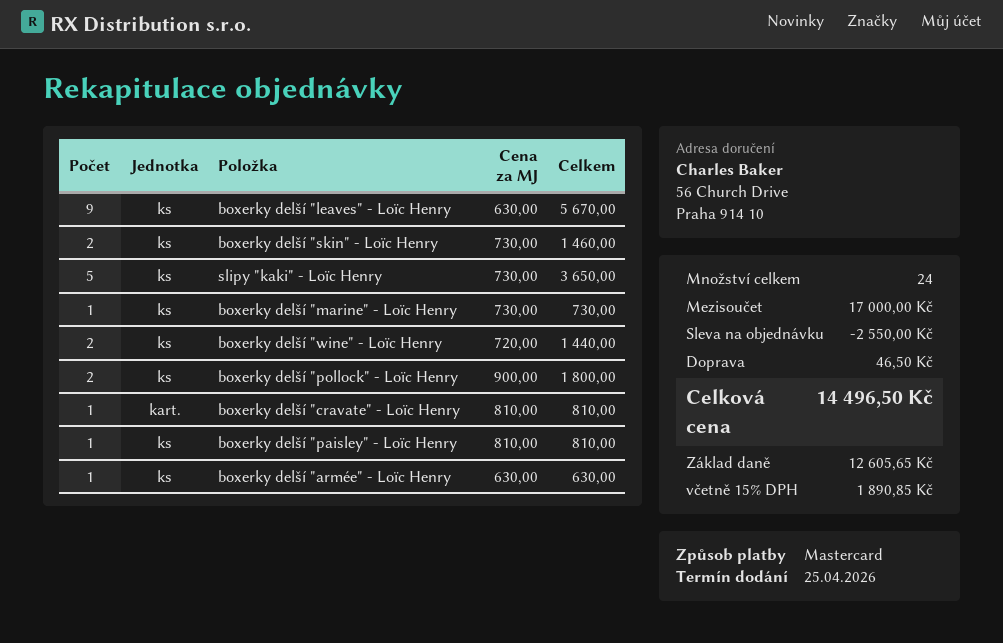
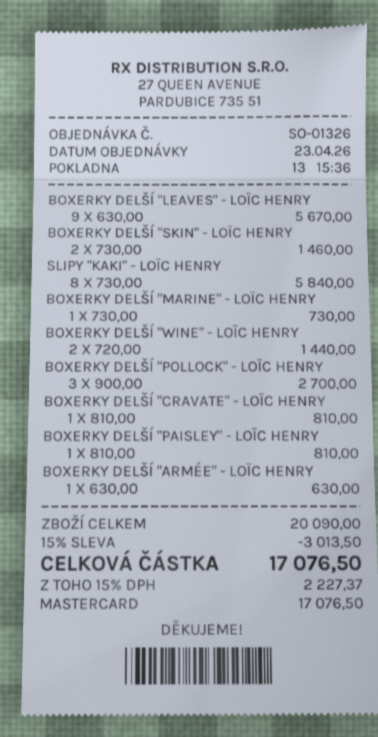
slipy "kaki" - Loïc Henry: 5 x 730.00 = 3650.00 -> 8 x 730.00 = 5840.00
boxerky delší "pollock" - Loïc Henry: 2 x 900.00 = 1800.00 -> 3 x 900.00 = 2700.00
subtotal: 17000.00 -> 20090.00
discount: 2550.00 -> 3013.50
shipping: 46.50 -> none
tax: 15% = 1890.85 -> 15% = 2227.37
total: 14496.50 -> 17076.50

